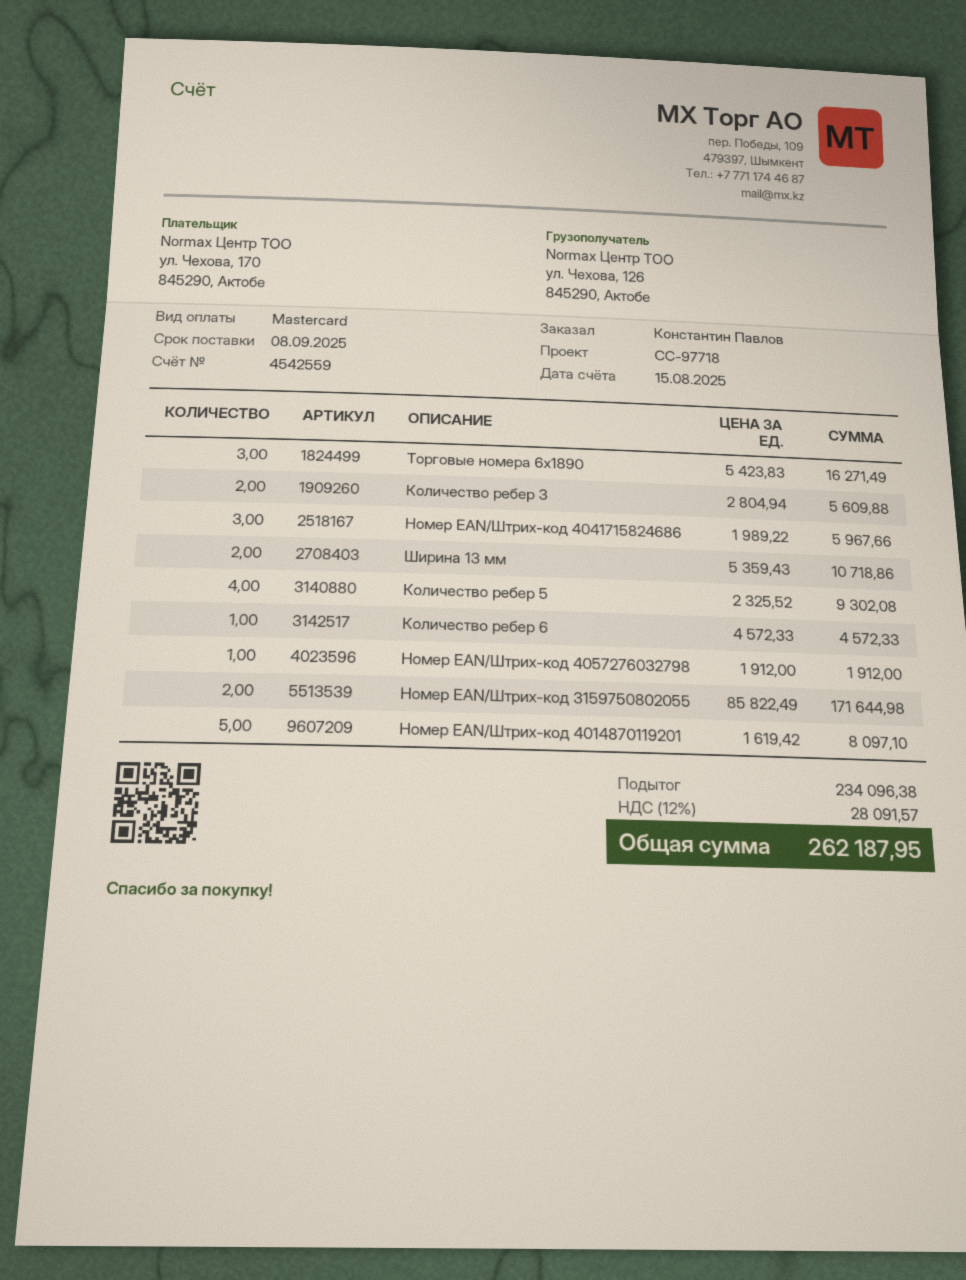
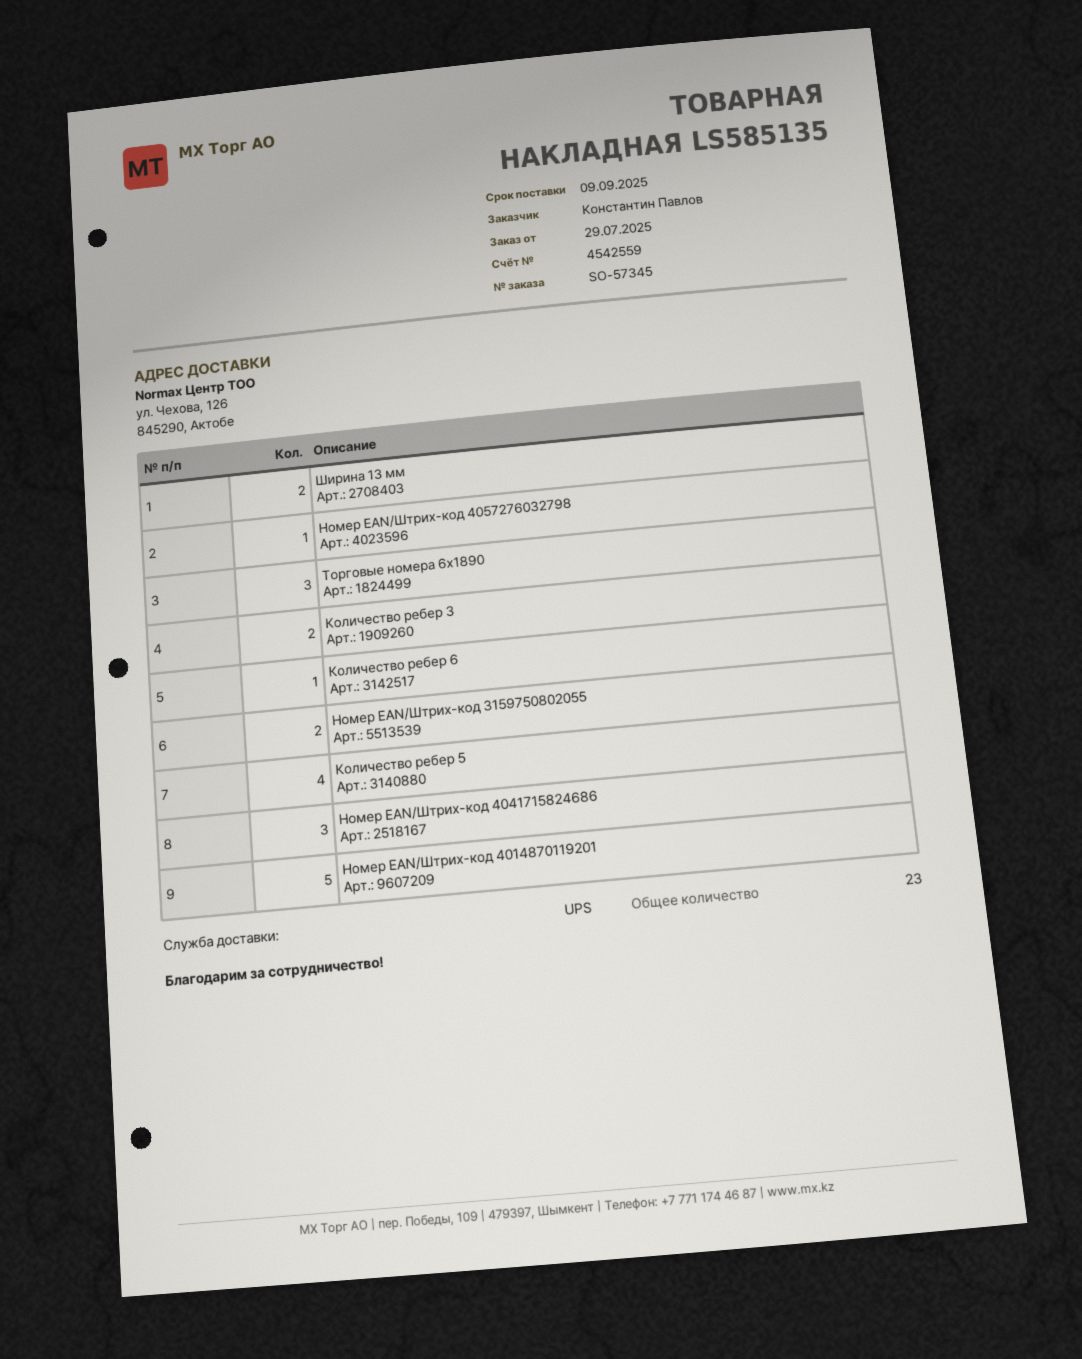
delivery date: 2025-09-08 -> 2025-09-09

